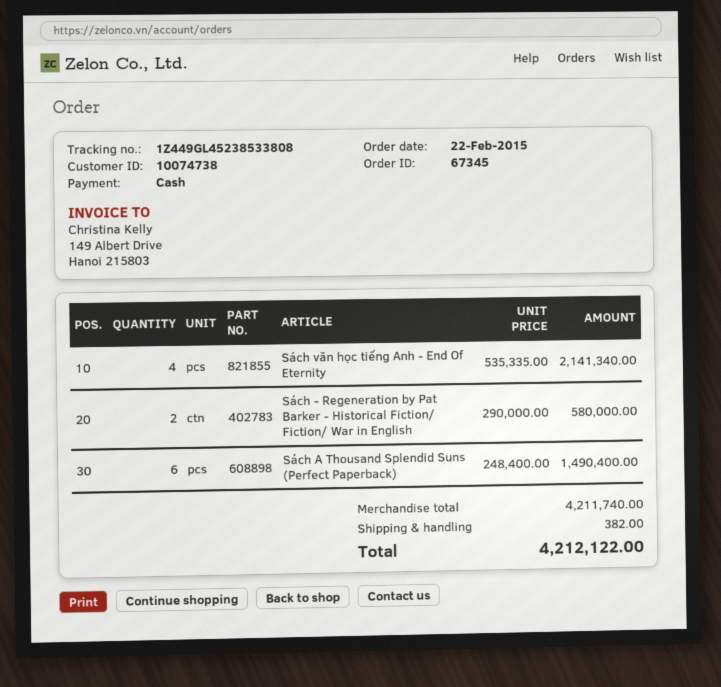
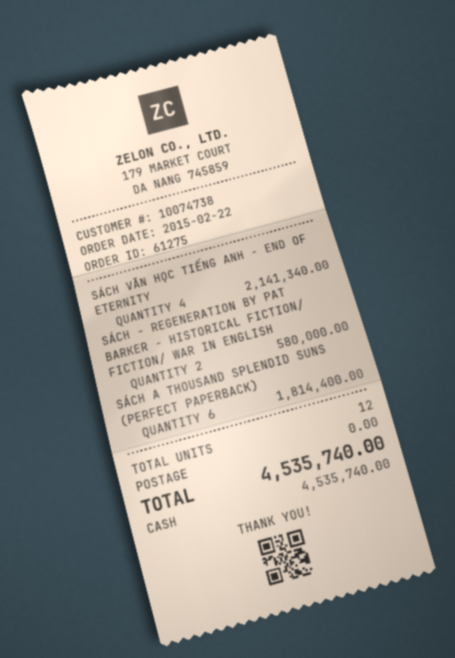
order number: 67345 -> 61275
Sách A Thousand Splendid Suns (Perfect Paperback): 6 for 1490400.00 -> 6 for 1814400.00
shipping: 382.00 -> 0.00
total: 4212122.00 -> 4535740.00

